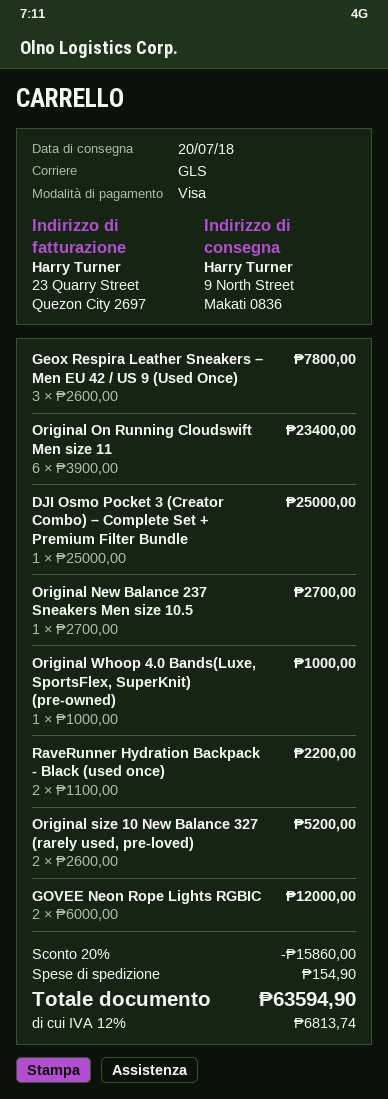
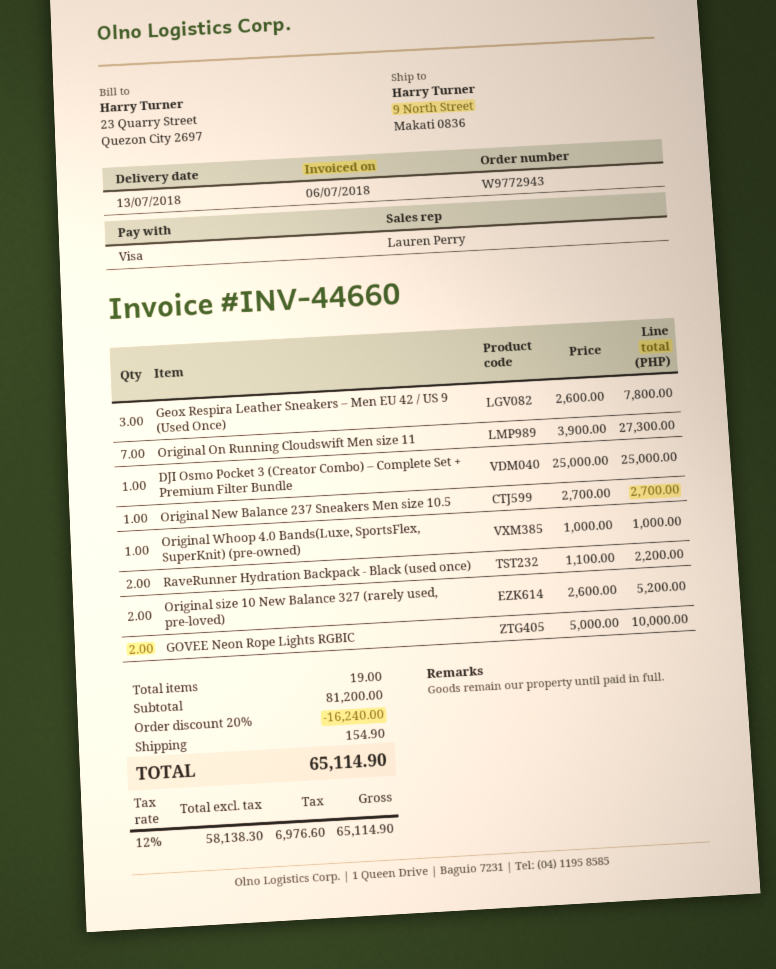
delivery date: 2018-07-20 -> 2018-07-13
Original On Running Cloudswift Men size 11: 6 x 3900.00 = 23400.00 -> 7 x 3900.00 = 27300.00
GOVEE Neon Rope Lights RGBIC: 2 x 6000.00 = 12000.00 -> 2 x 5000.00 = 10000.00
discount: 20% = 15860.00 -> 20% = 16240.00
tax: 12% = 6813.74 -> 12% = 6976.60
total: 63594.90 -> 65114.90

